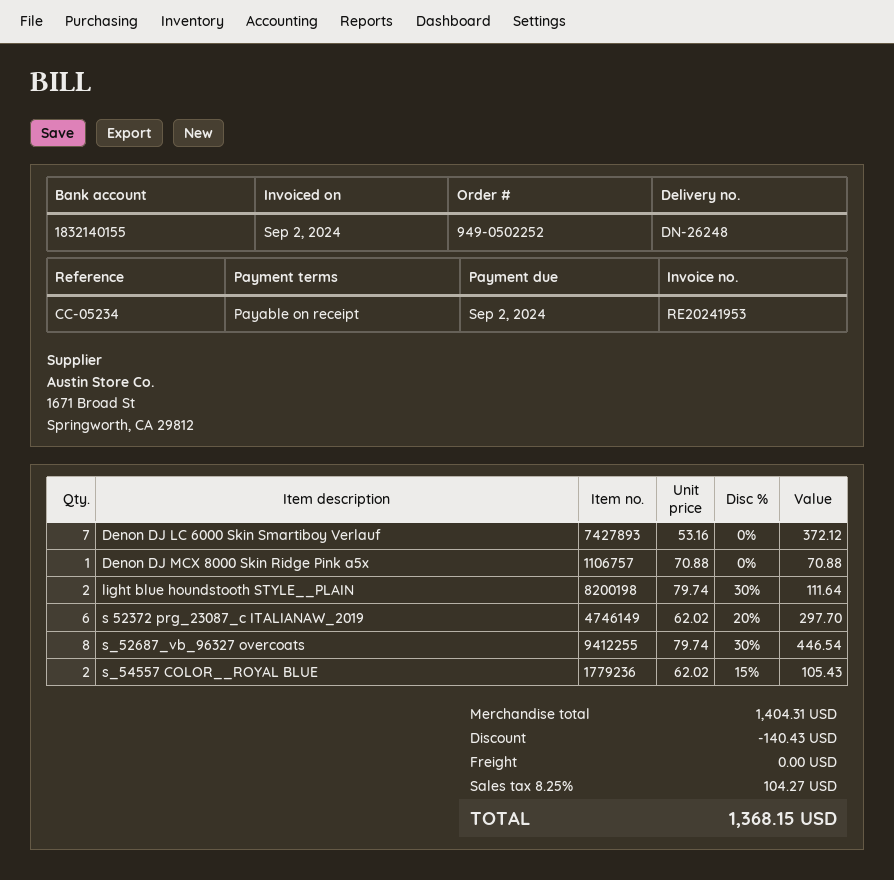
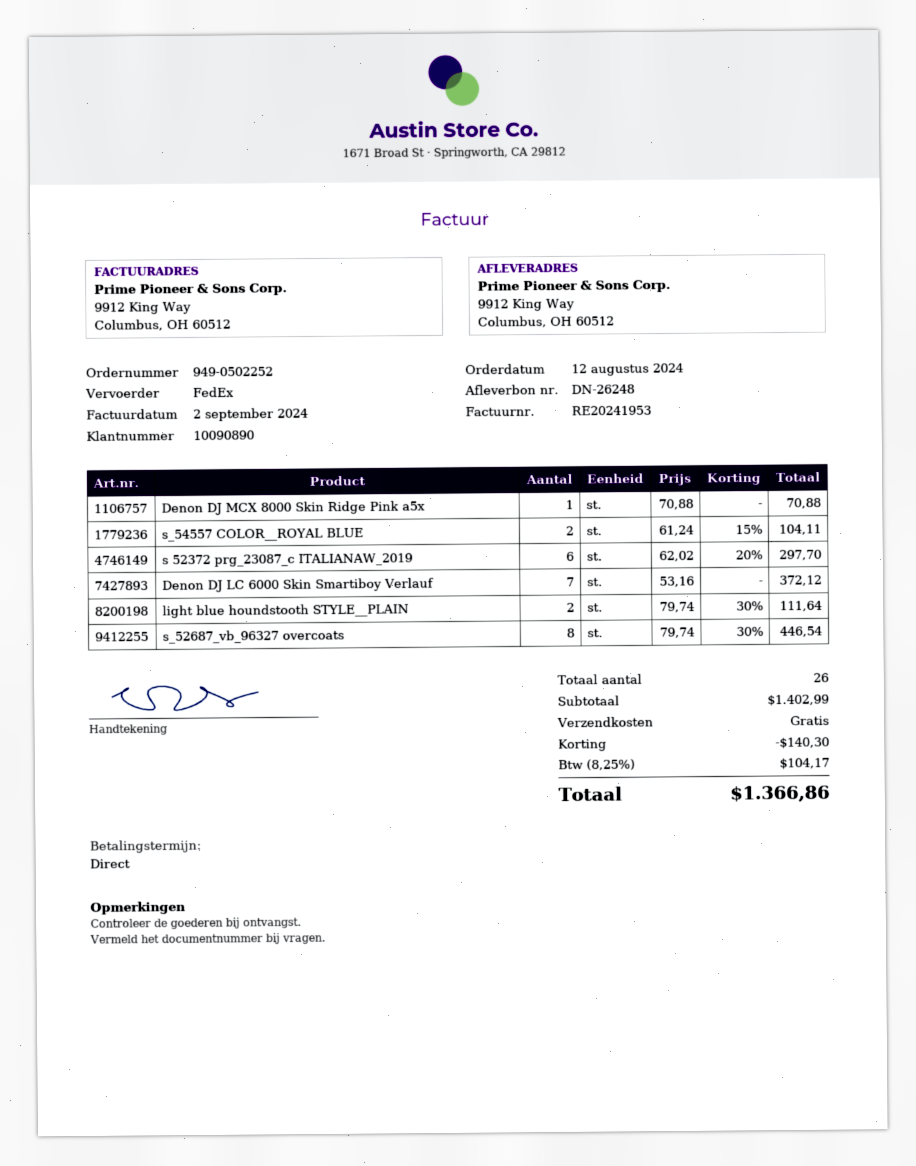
s_54557 COLOR__ROYAL BLUE: 2 x 62.02 - 15% = 105.43 -> 2 x 61.24 - 15% = 104.11
subtotal: 1404.31 -> 1402.99
discount: 140.43 -> 140.30
tax: 8.25% = 104.27 -> 8.25% = 104.17
total: 1368.15 -> 1366.86

